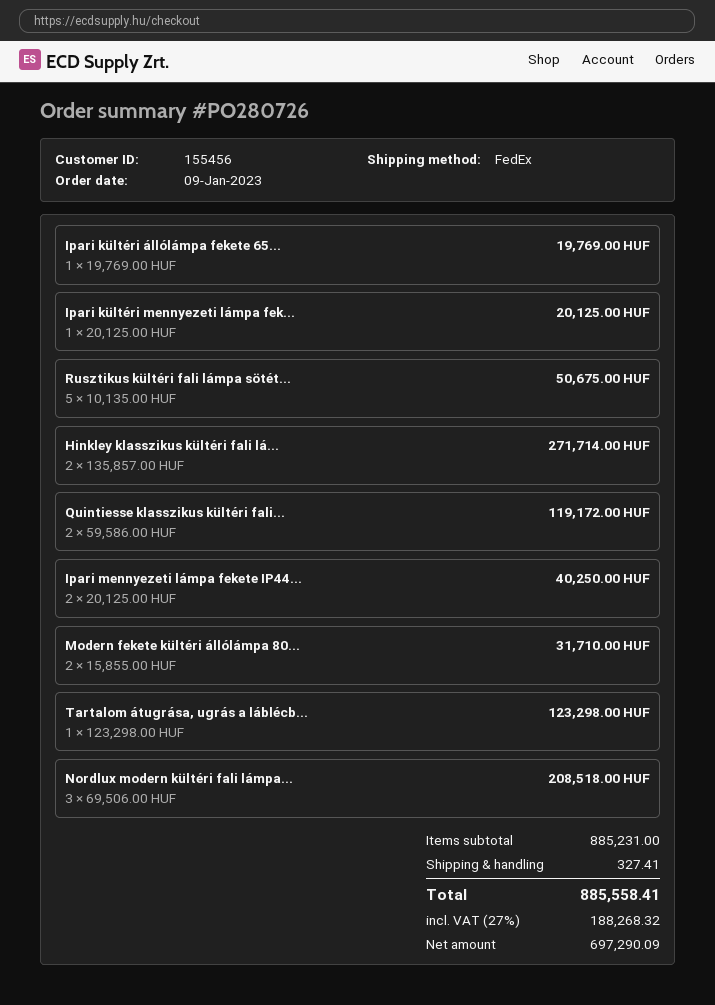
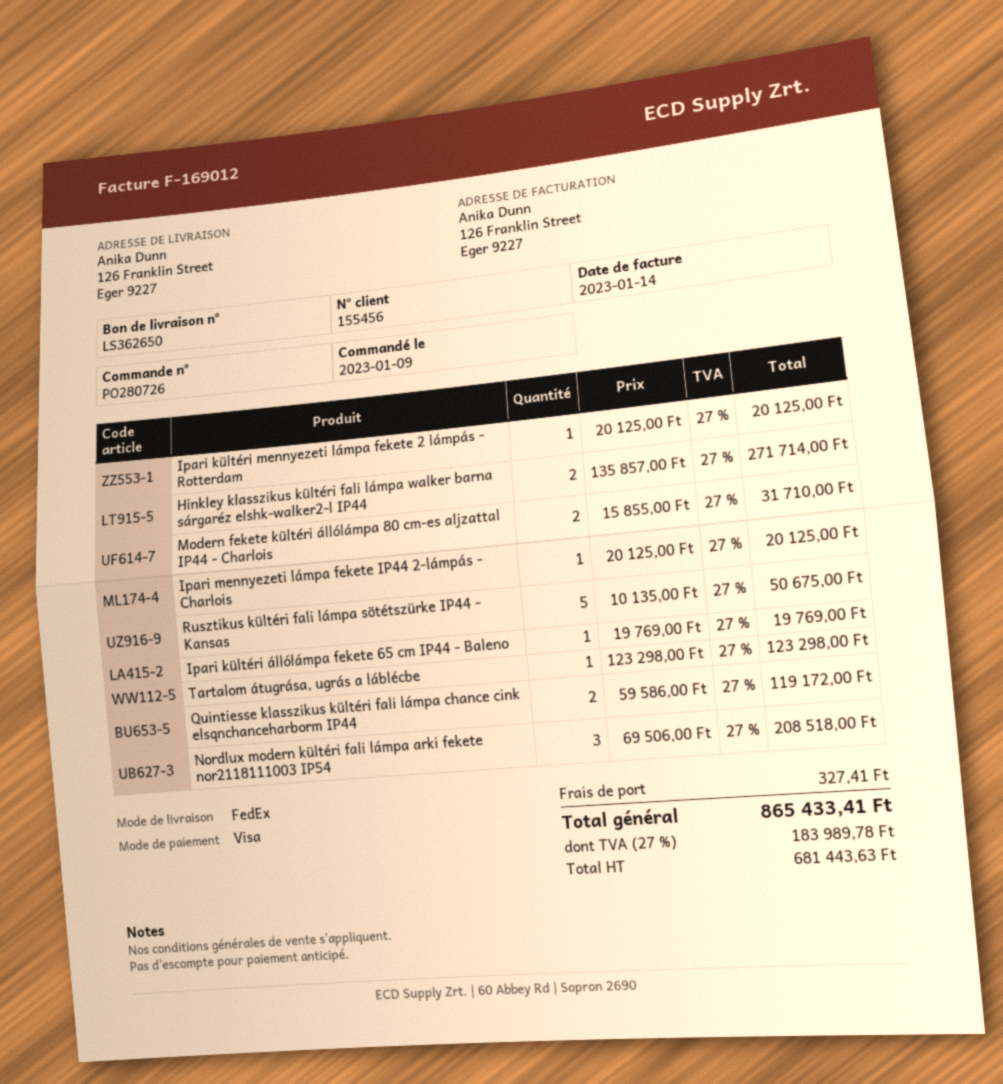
Ipari mennyezeti lámpa fekete IP44...: 2 x 20125.00 = 40250.00 -> 1 x 20125.00 = 20125.00
net: 697290.09 -> 681443.63
tax: 27% = 188268.32 -> 27% = 183989.78
total: 885558.41 -> 865433.41

